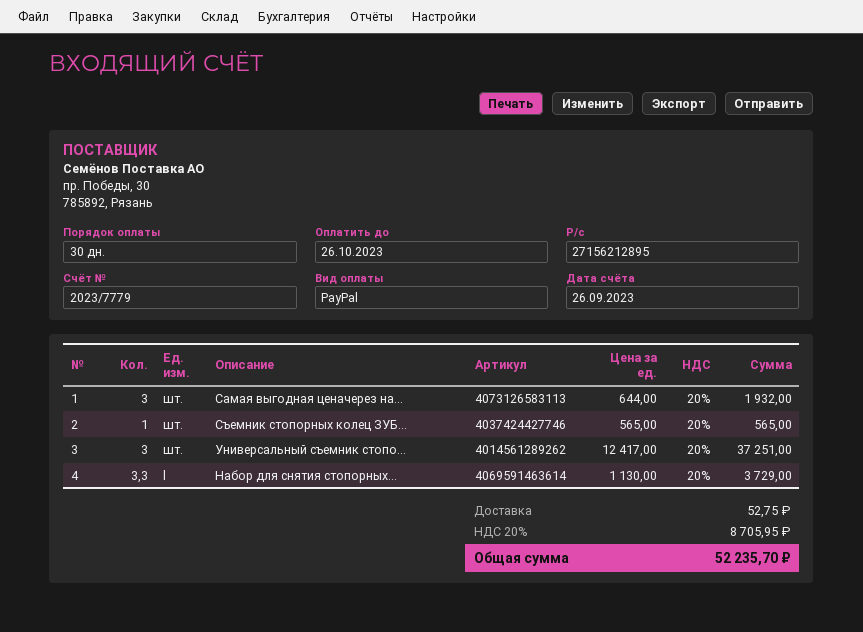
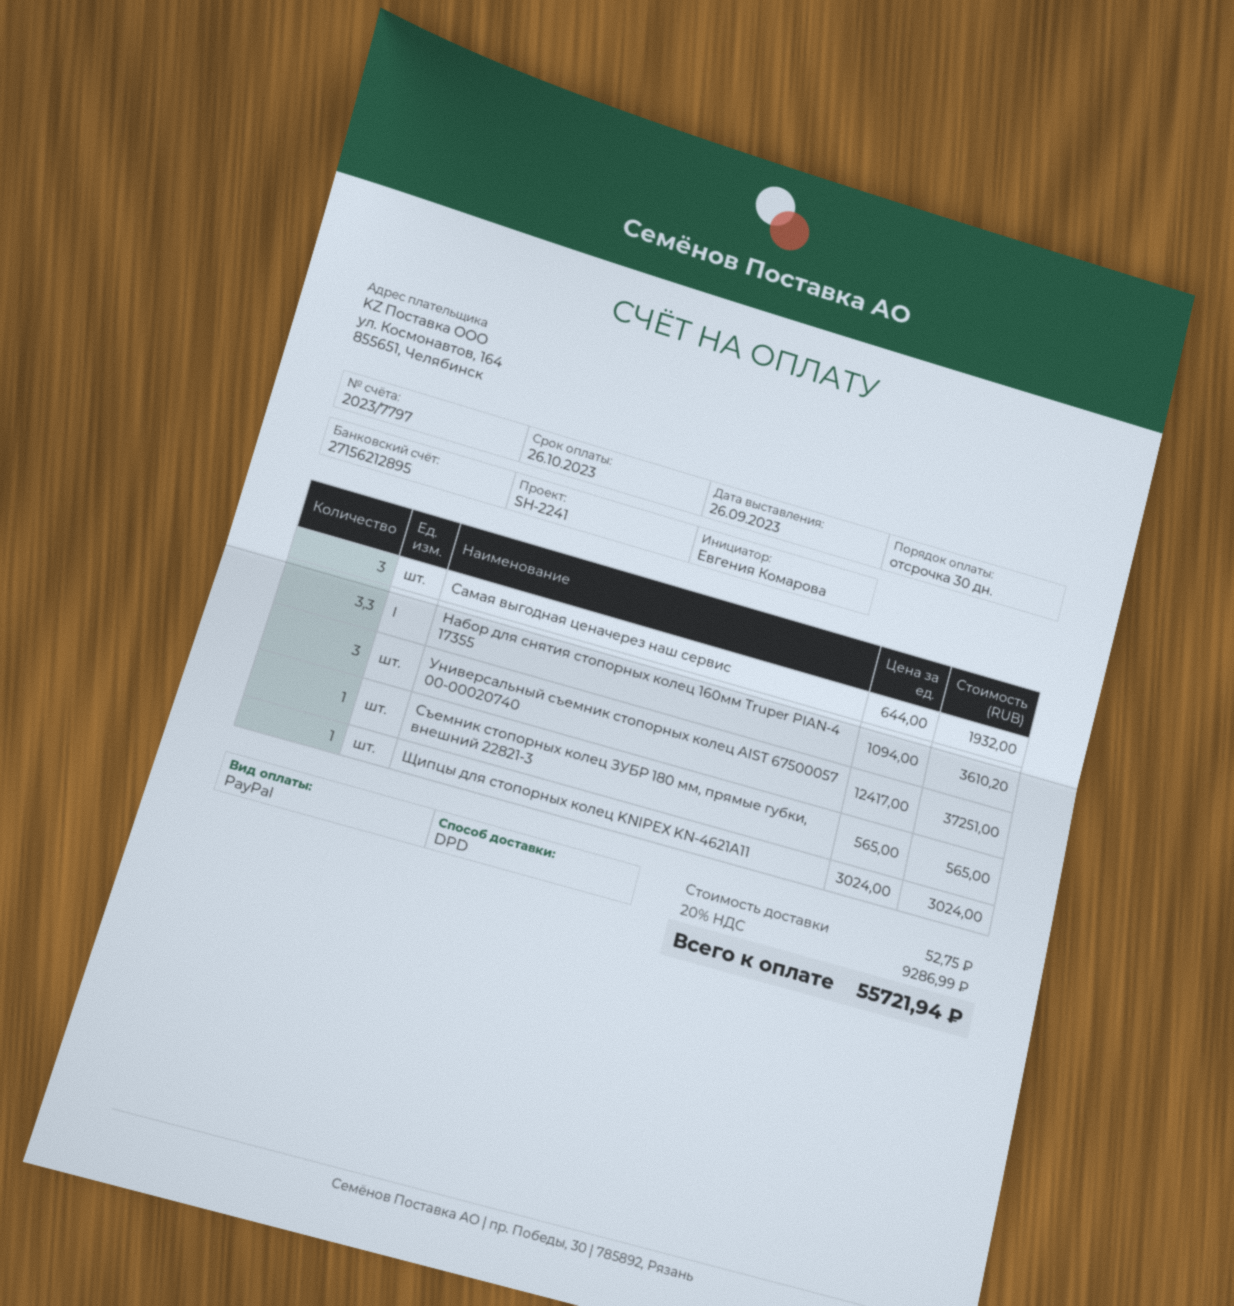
invoice number: 2023/7779 -> 2023/7797
Набор для снятия стопорных...: 3.3 x 1130.00 = 3729.00 -> 3.3 x 1094.00 = 3610.20
Щипцы для стопорных колец KNIPEX KN-4621A11: none -> 1 x 3024.00 = 3024.00
tax: 20% = 8705.95 -> 20% = 9286.99
total: 52235.70 -> 55721.94

